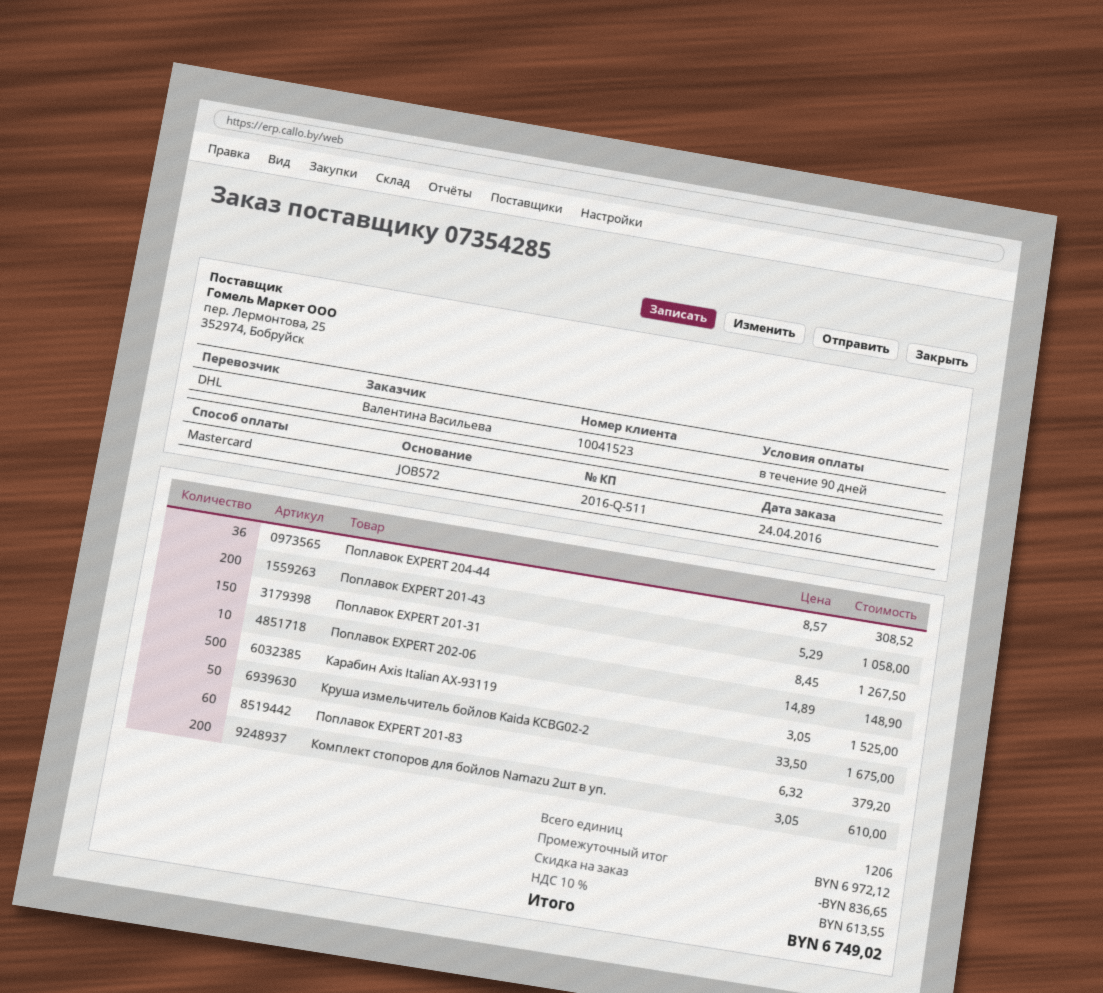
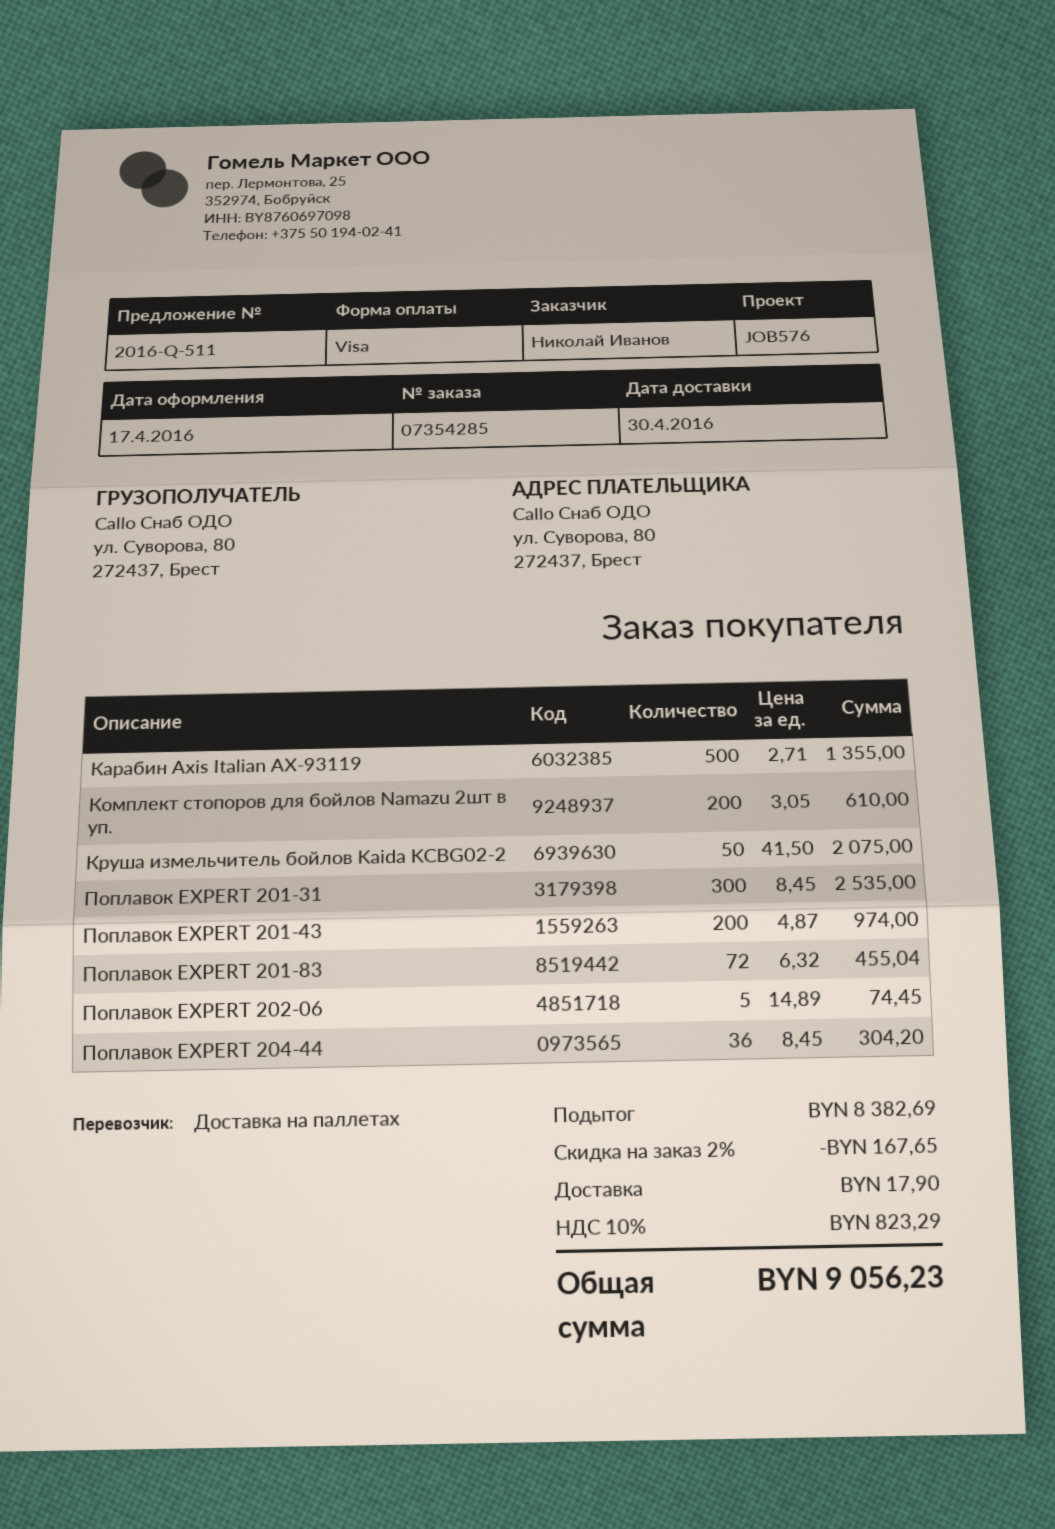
order date: 2016-04-24 -> 2016-04-17
reference: JOB572 -> JOB576
ordered by: Валентина Васильева -> Николай Иванов
payment method: Mastercard -> Visa
shipping method: DHL -> pallet freight
Поплавок EXPERT 204-44: 36 x 8.57 = 308.52 -> 36 x 8.45 = 304.20
Поплавок EXPERT 201-43: 200 x 5.29 = 1058.00 -> 200 x 4.87 = 974.00
Поплавок EXPERT 201-31: 150 x 8.45 = 1267.50 -> 300 x 8.45 = 2535.00
Поплавок EXPERT 202-06: 10 x 14.89 = 148.90 -> 5 x 14.89 = 74.45
Карабин Axis Italian AX-93119: 500 x 3.05 = 1525.00 -> 500 x 2.71 = 1355.00
Круша измельчитель бойлов Kaida KCBG02-2: 50 x 33.50 = 1675.00 -> 50 x 41.50 = 2075.00
Поплавок EXPERT 201-83: 60 x 6.32 = 379.20 -> 72 x 6.32 = 455.04
subtotal: 6972.12 -> 8382.69
discount: 836.65 -> 167.65
shipping: none -> 17.90
tax: 10% = 613.55 -> 10% = 823.29
total: 6749.02 -> 9056.23

